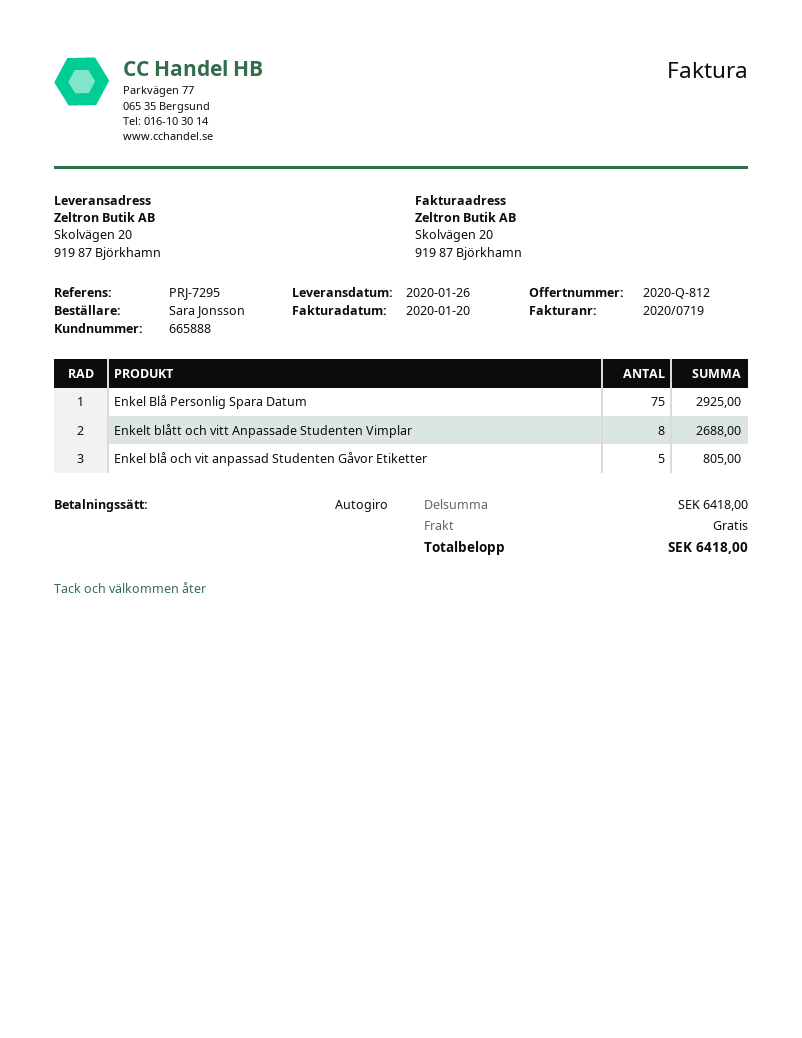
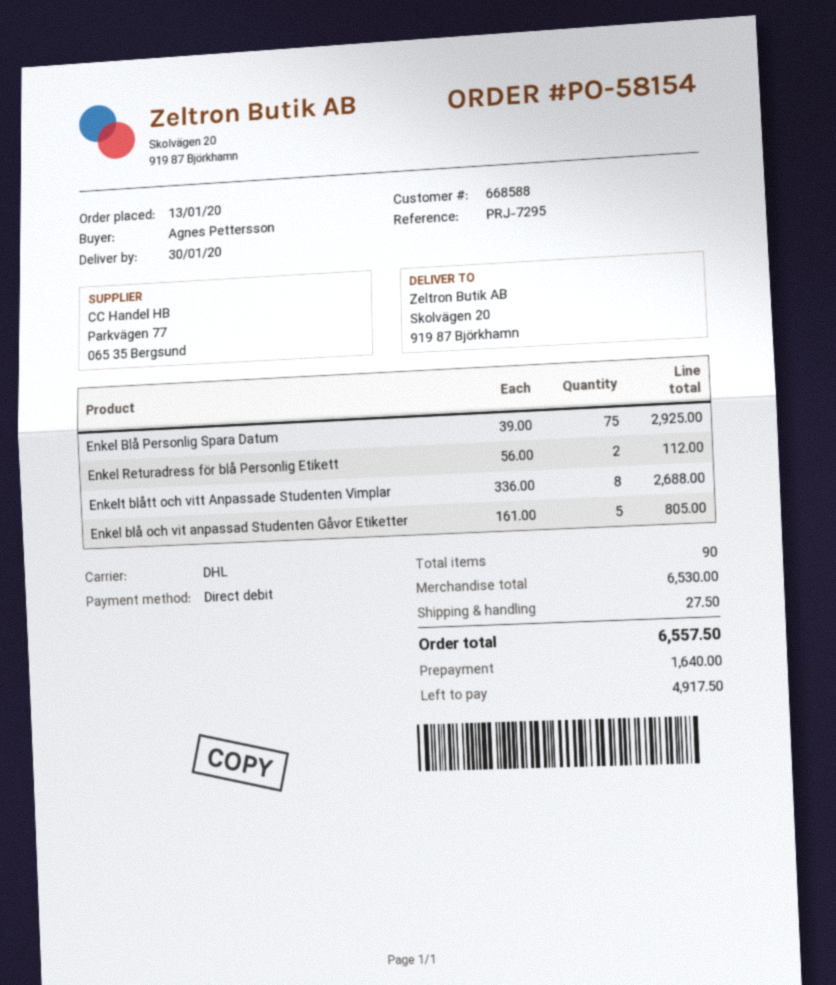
delivery date: 2020-01-26 -> 2020-01-30
customer number: 665888 -> 668588
ordered by: Sara Jonsson -> Agnes Pettersson
Enkel Returadress för blå Personlig Etikett: none -> 2 for 112.00
subtotal: 6418.00 -> 6530.00
shipping: 0.00 -> 27.50
total: 6418.00 -> 6557.50

